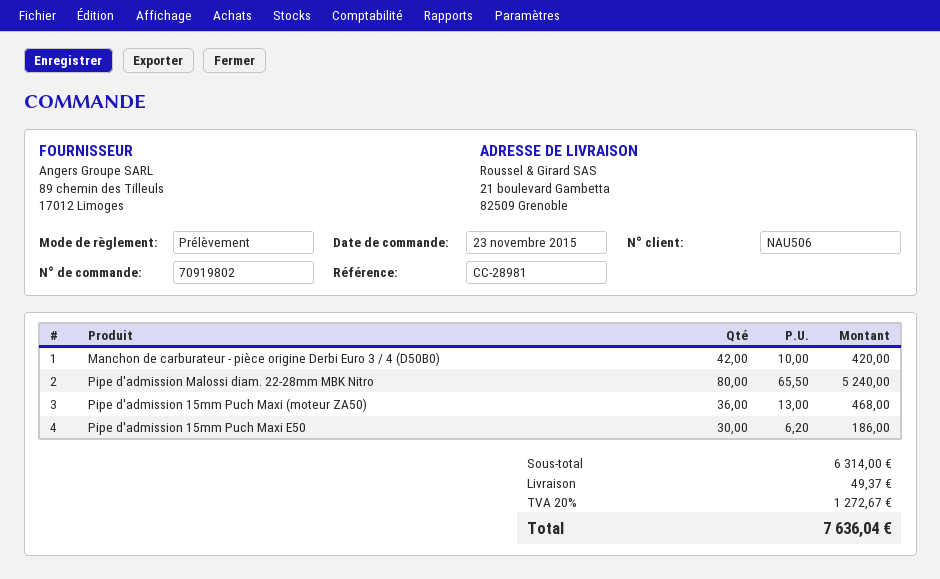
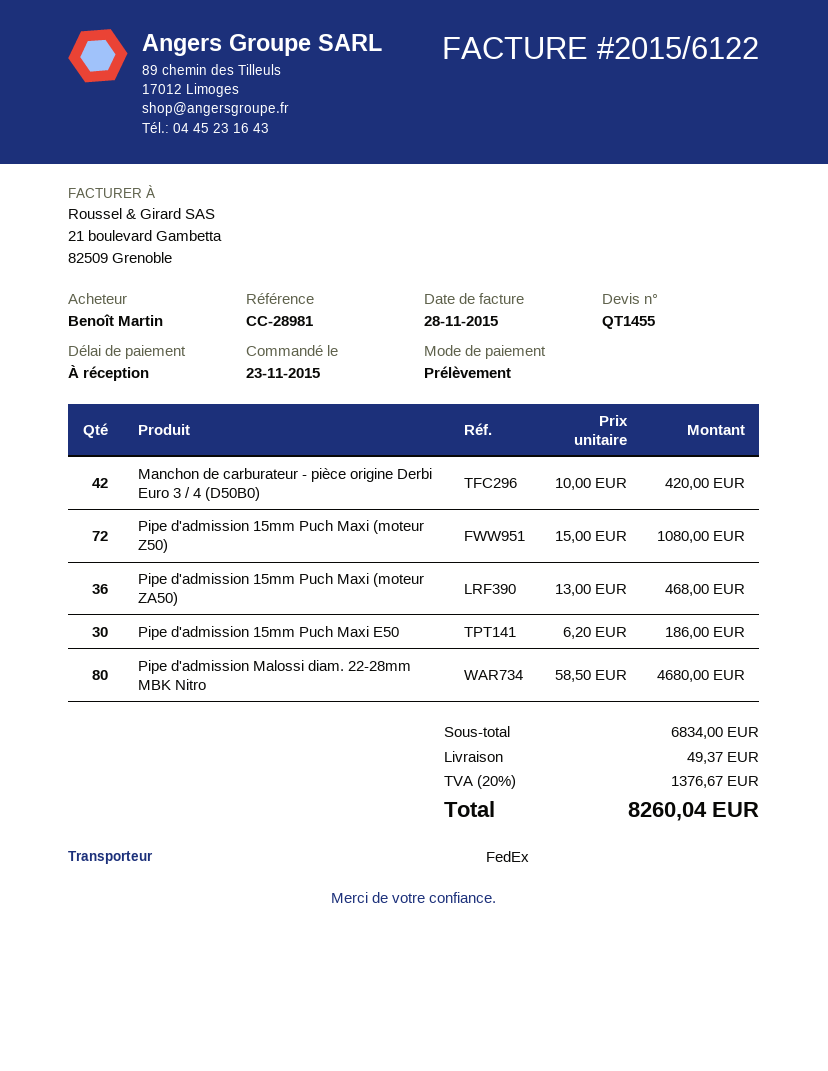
Pipe d'admission Malossi diam. 22-28mm MBK Nitro: 80 x 65.50 = 5240.00 -> 80 x 58.50 = 4680.00
Pipe d'admission 15mm Puch Maxi (moteur Z50): none -> 72 x 15.00 = 1080.00
subtotal: 6314.00 -> 6834.00
tax: 20% = 1272.67 -> 20% = 1376.67
total: 7636.04 -> 8260.04

